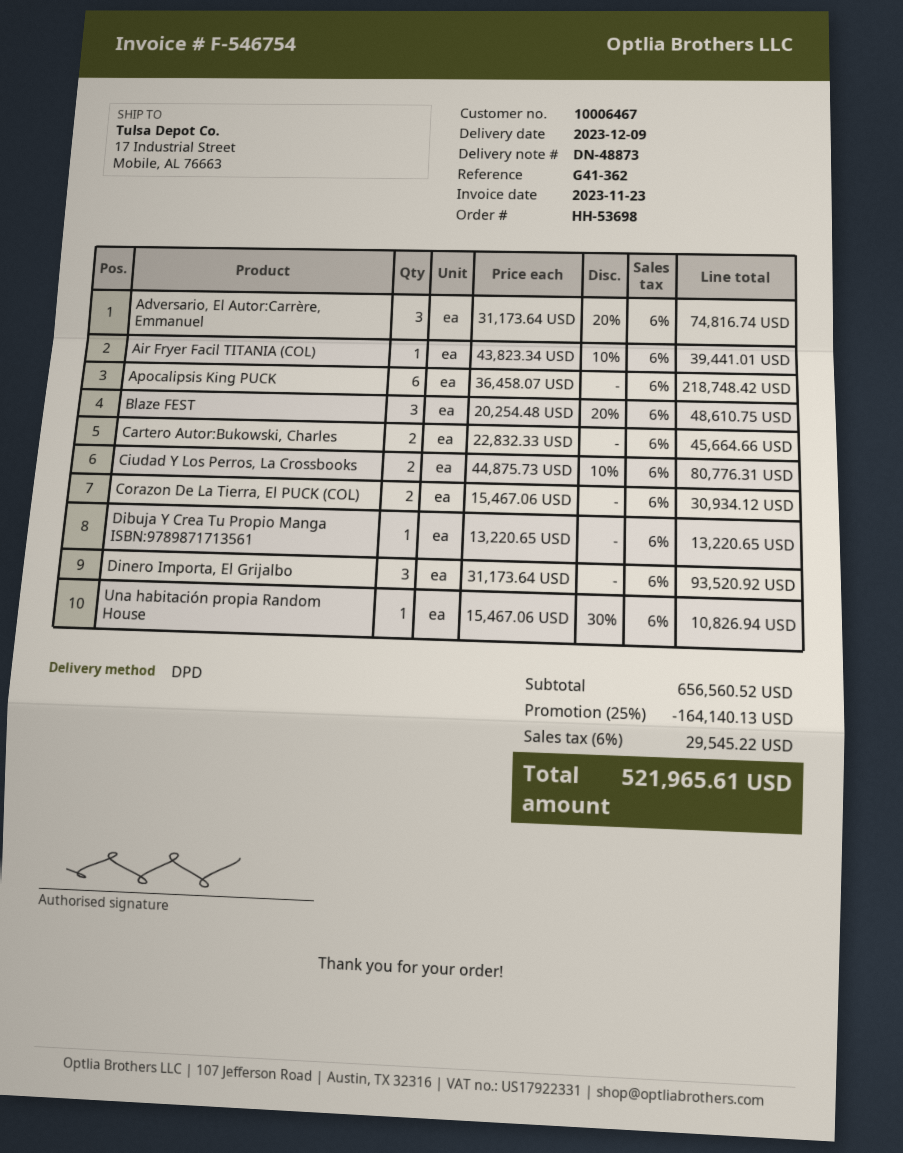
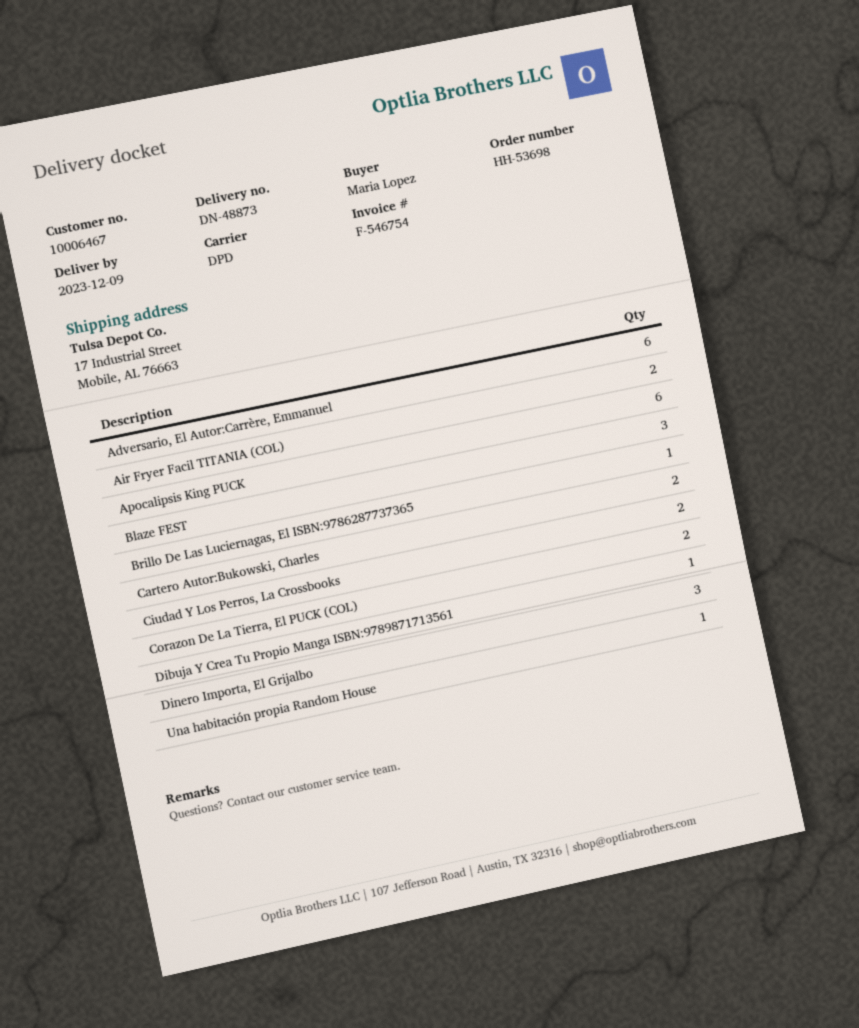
Adversario, El Autor:Carrère, Emmanuel: 3 -> 6
Air Fryer Facil TITANIA (COL): 1 -> 2
Brillo De Las Luciernagas, El ISBN:9786287737365: none -> 1

